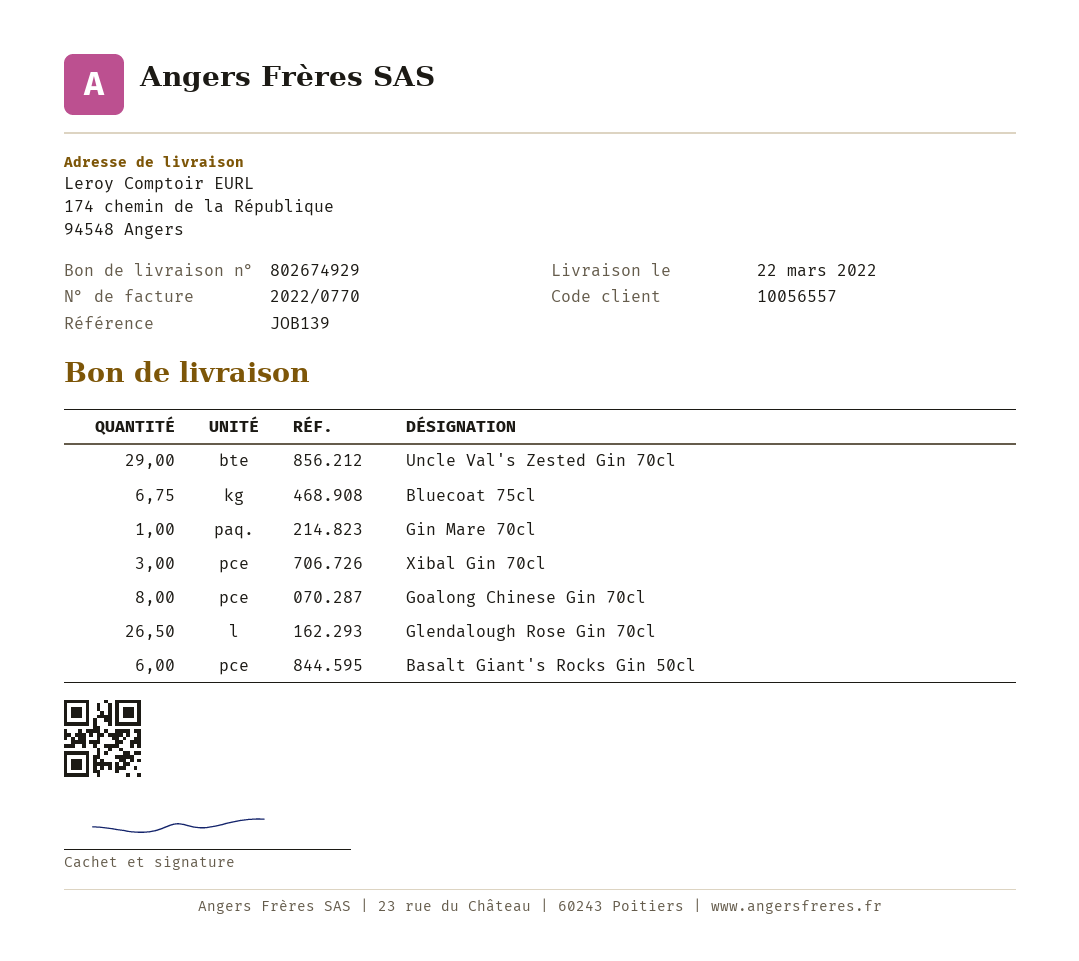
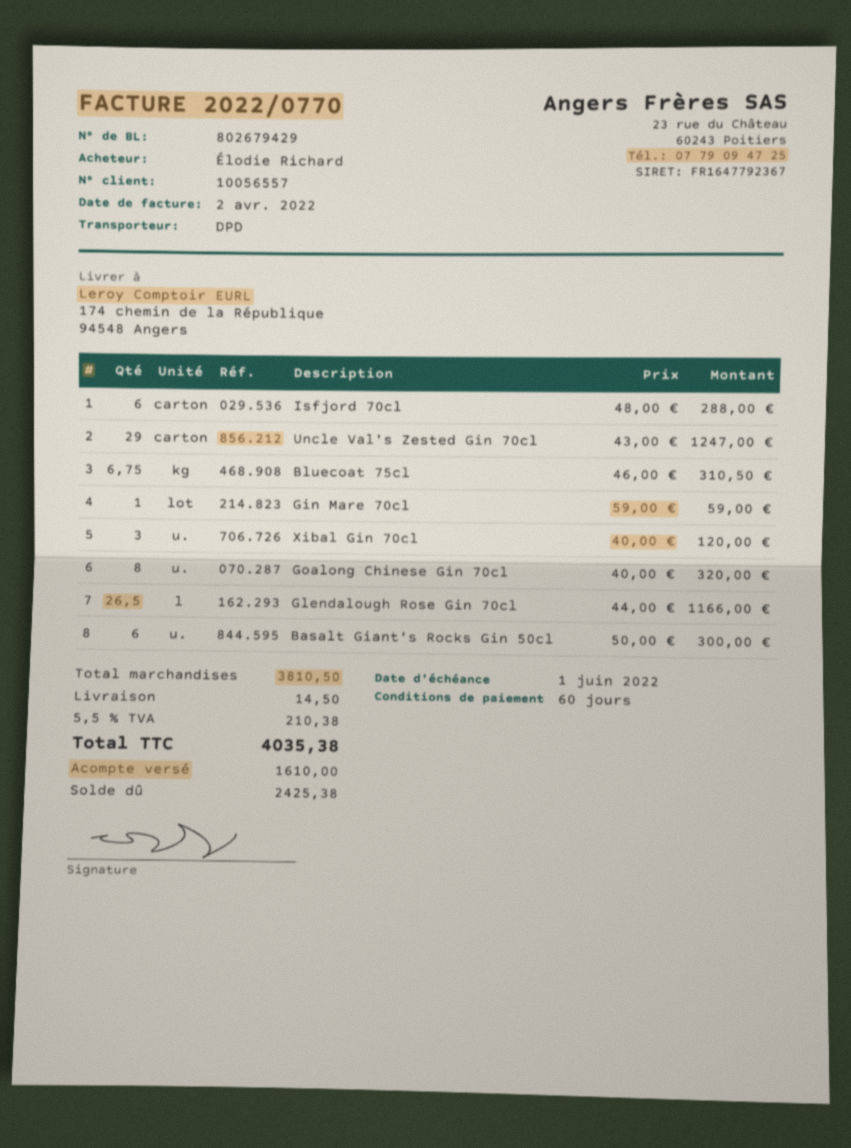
delivery note number: 802674929 -> 802679429
Isfjord 70cl: none -> 6

